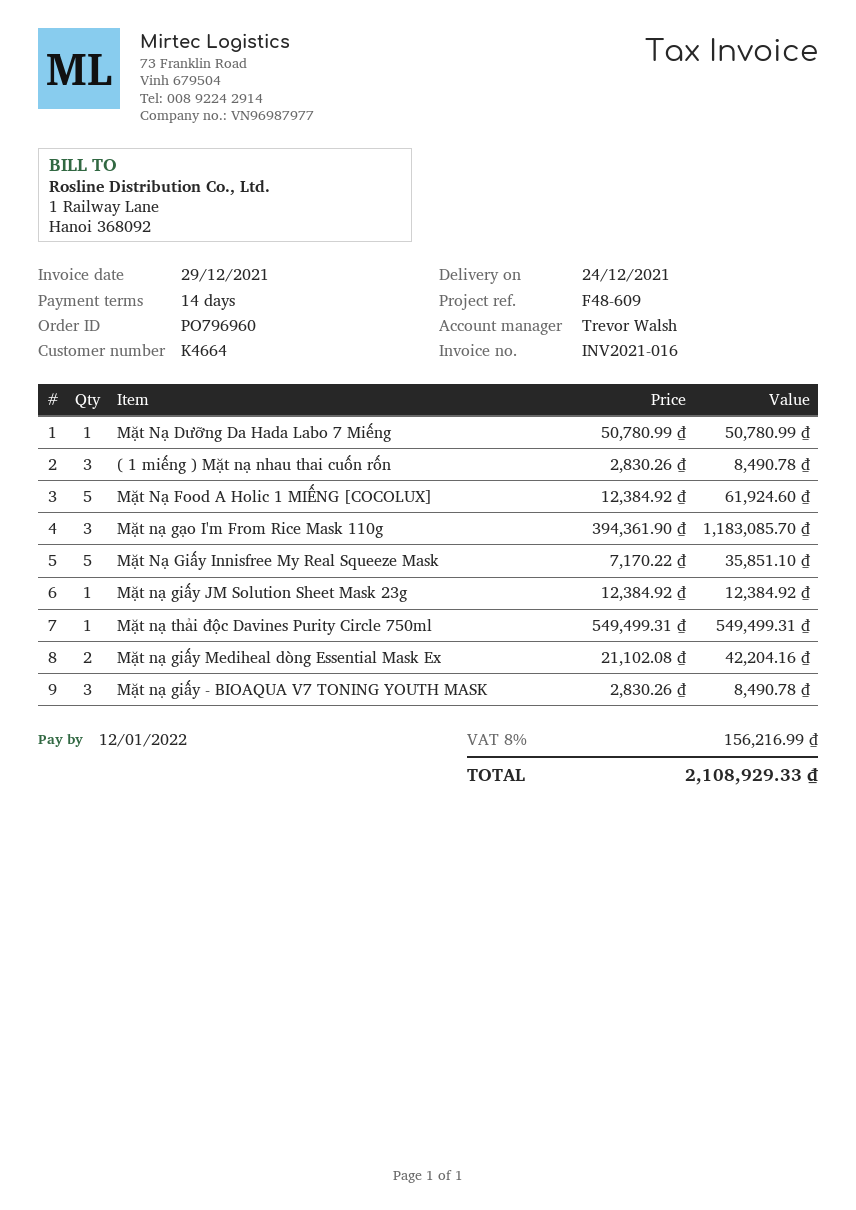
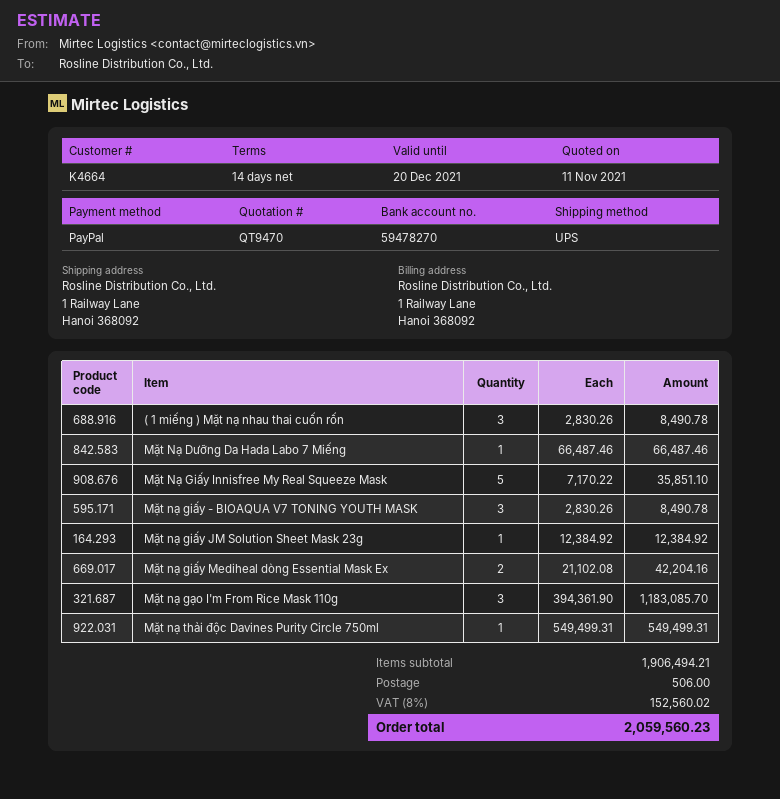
Mặt Nạ Dưỡng Da Hada Labo 7 Miếng: 1 x 50780.99 = 50780.99 -> 1 x 66487.46 = 66487.46
Mặt Nạ Food A Holic 1 MIẾNG [COCOLUX]: 5 x 12384.92 = 61924.60 -> none
shipping: none -> 506.00
tax: 8% = 156216.99 -> 8% = 152560.02
total: 2108929.33 -> 2059560.23

